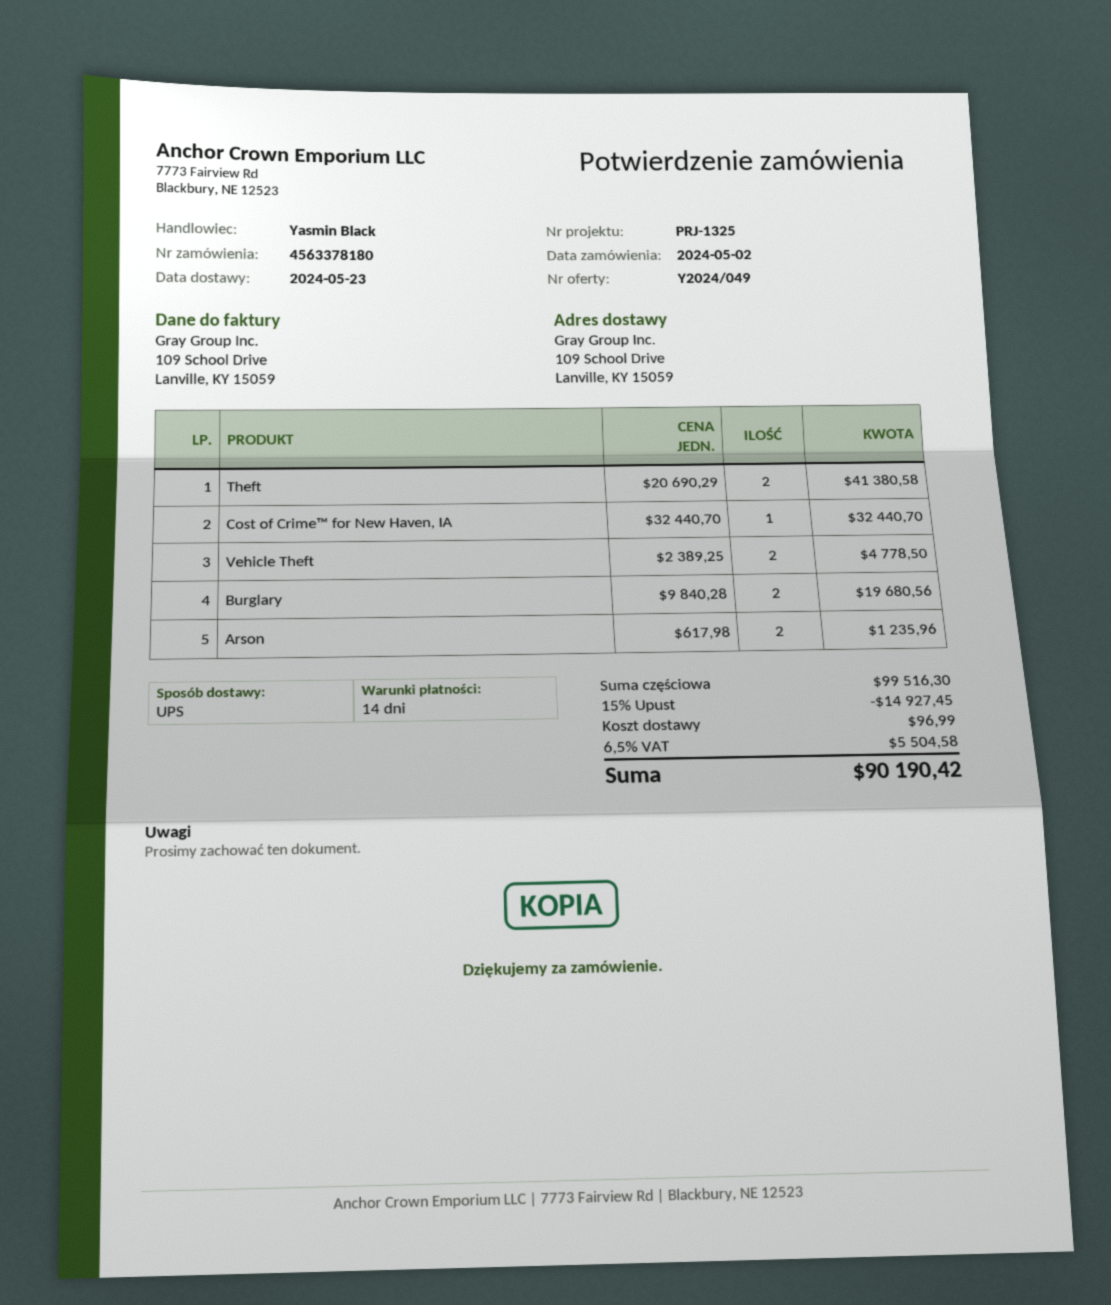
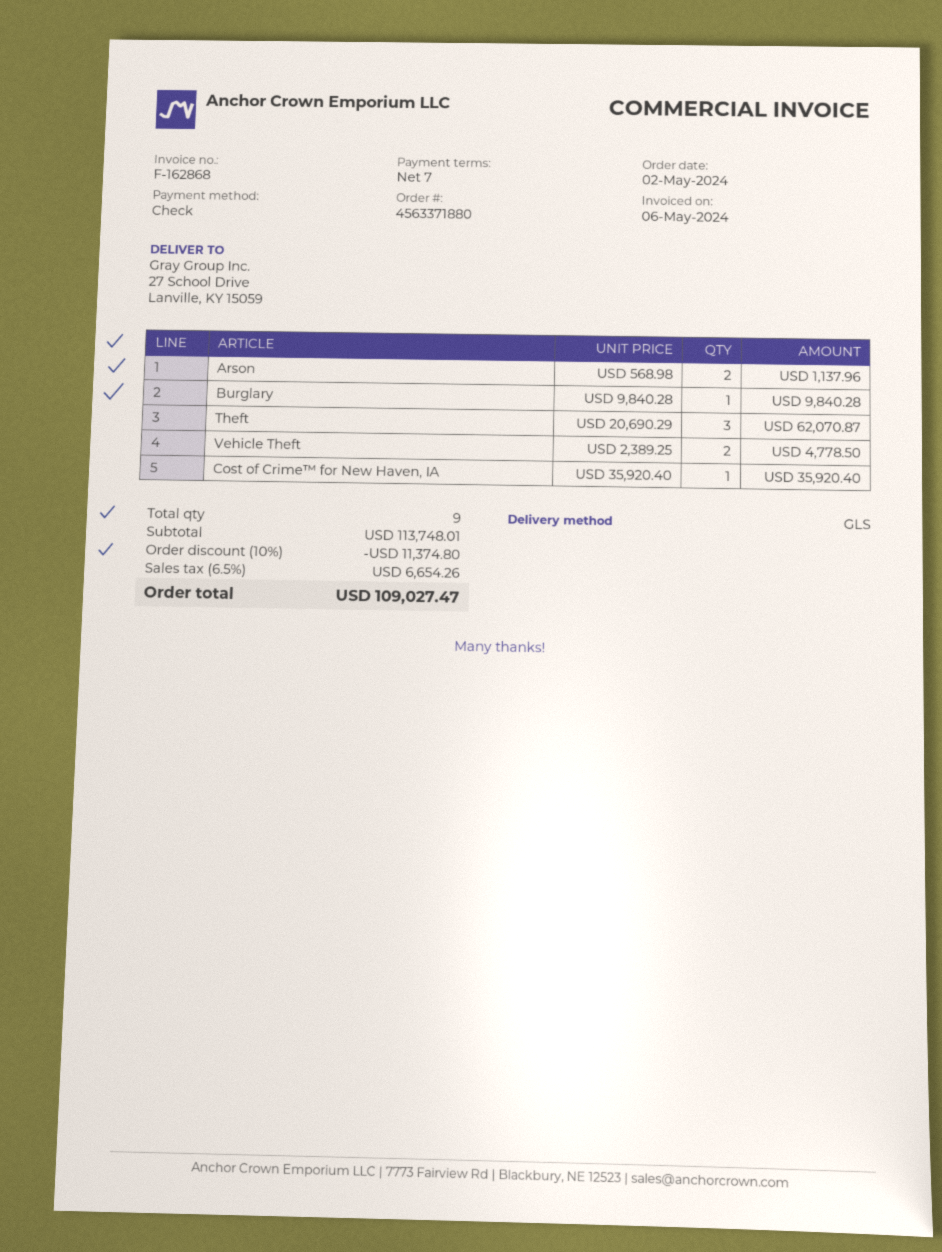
order number: 4563378180 -> 4563371880
payment terms: 14 days -> 7 days
shipping method: UPS -> GLS
ship to: 109 School Drive, Lanville, KY 15059 -> 27 School Drive, Lanville, KY 15059
Theft: 2 x 20690.29 = 41380.58 -> 3 x 20690.29 = 62070.87
Cost of Crime™ for New Haven, IA: 1 x 32440.70 = 32440.70 -> 1 x 35920.40 = 35920.40
Burglary: 2 x 9840.28 = 19680.56 -> 1 x 9840.28 = 9840.28
Arson: 2 x 617.98 = 1235.96 -> 2 x 568.98 = 1137.96
subtotal: 99516.30 -> 113748.01
discount: 15% = 14927.45 -> 10% = 11374.80
shipping: 96.99 -> none
tax: 6.5% = 5504.58 -> 6.5% = 6654.26
total: 90190.42 -> 109027.47

